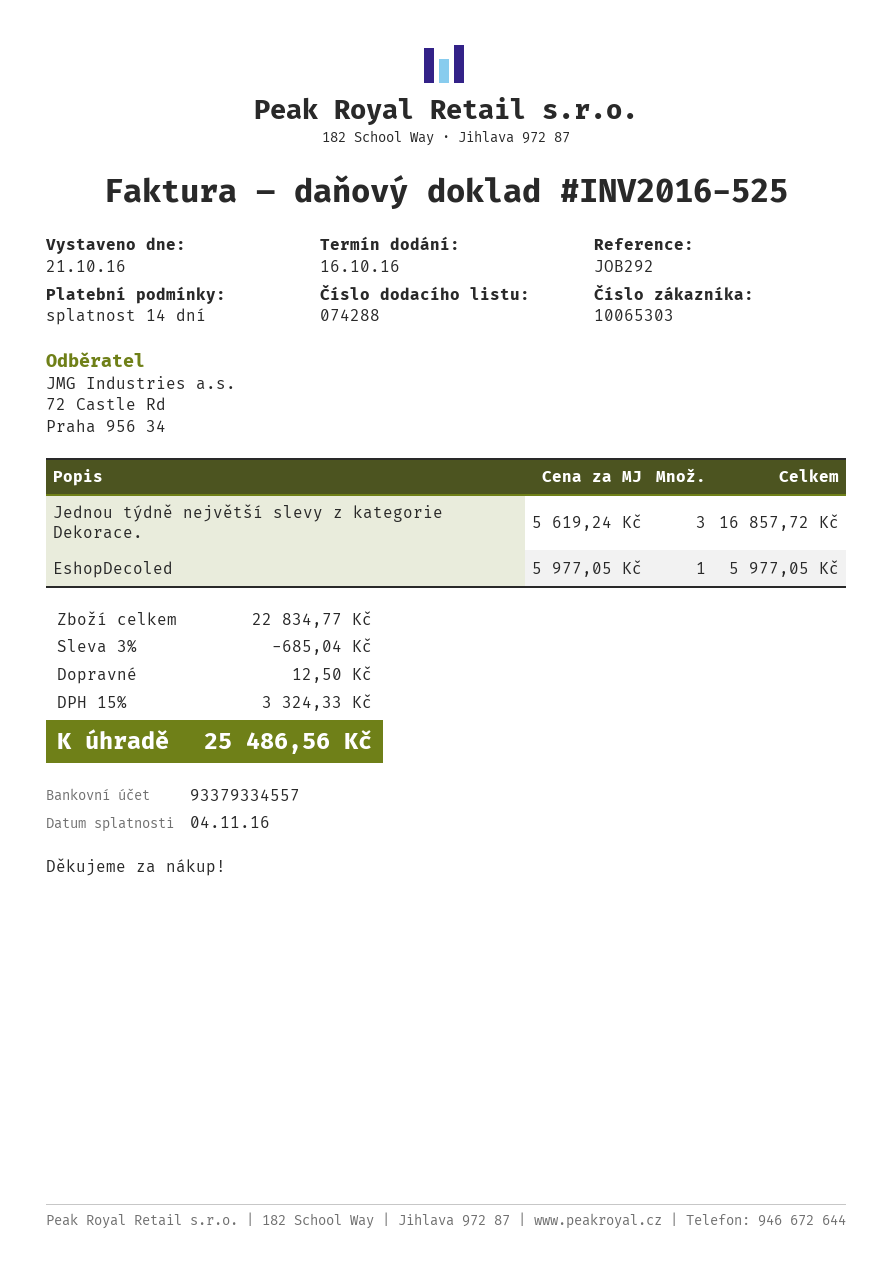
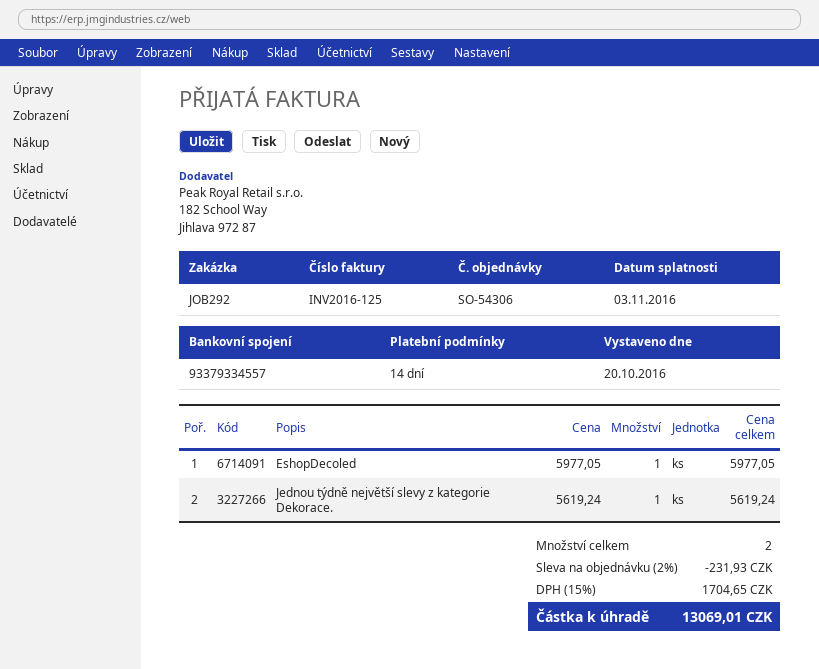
invoice number: INV2016-525 -> INV2016-125
invoice date: 2016-10-21 -> 2016-10-20
due date: 2016-11-04 -> 2016-11-03
Jednou týdně největší slevy z kategorie Dekorace.: 3 x 5619.24 = 16857.72 -> 1 x 5619.24 = 5619.24
discount: 3% = 685.04 -> 2% = 231.93
shipping: 12.50 -> none
tax: 15% = 3324.33 -> 15% = 1704.65
total: 25486.56 -> 13069.01

